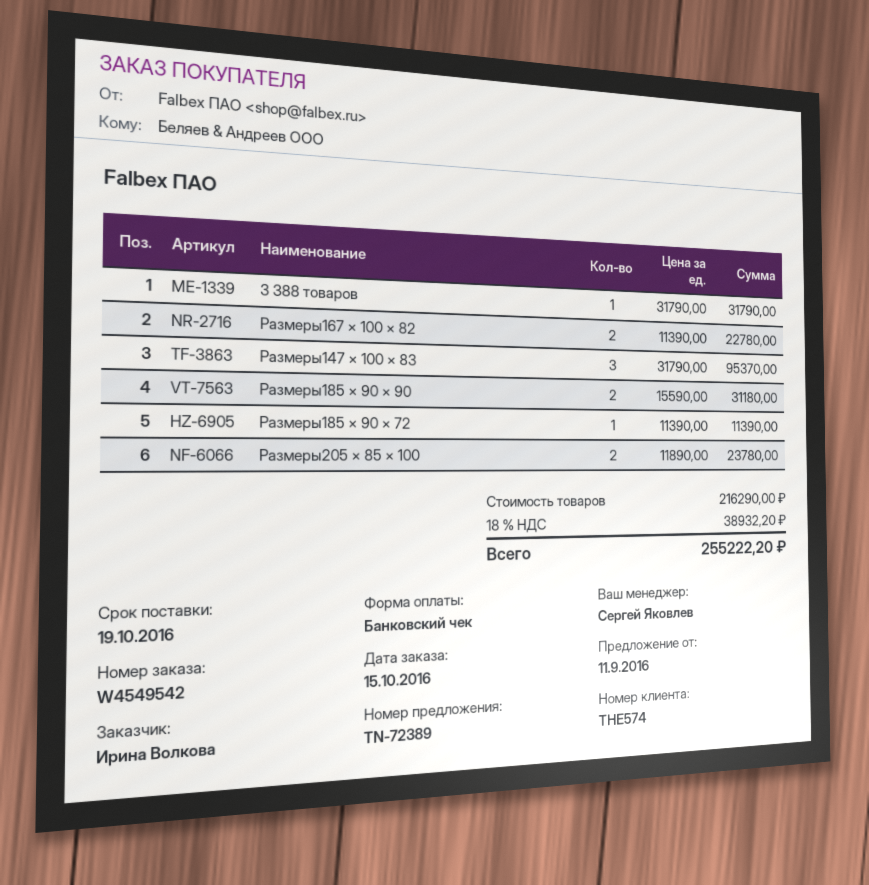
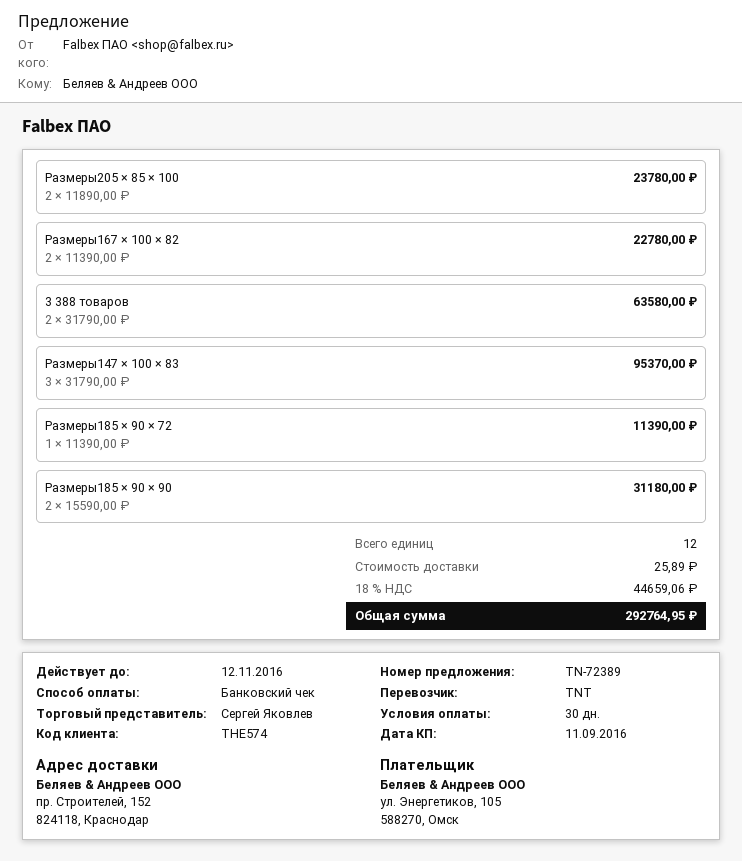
3 388 товаров: 1 x 31790.00 = 31790.00 -> 2 x 31790.00 = 63580.00
shipping: none -> 25.89
tax: 18% = 38932.20 -> 18% = 44659.06
total: 255222.20 -> 292764.95

